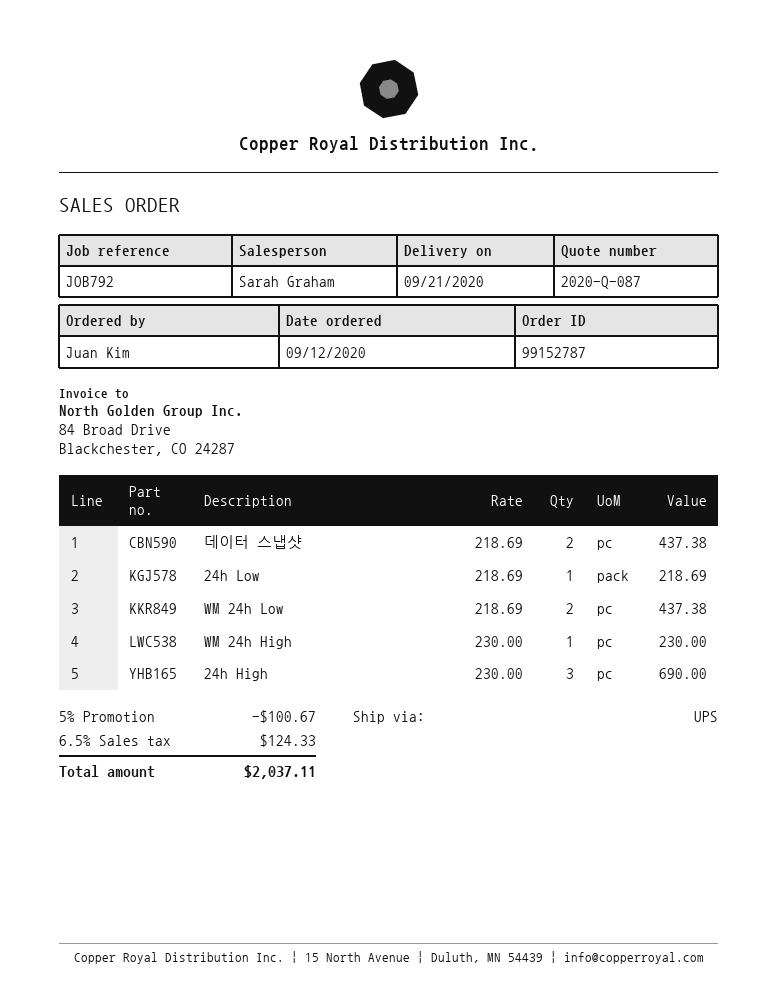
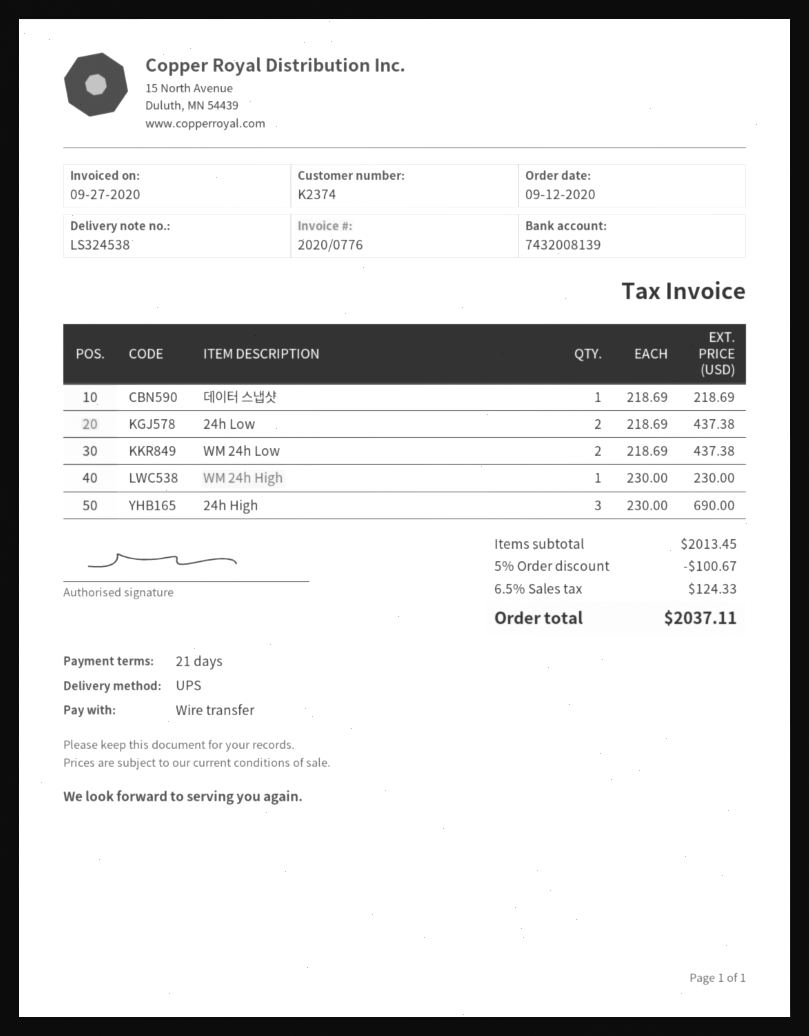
데이터 스냅샷: 2 x 218.69 = 437.38 -> 1 x 218.69 = 218.69
24h Low: 1 x 218.69 = 218.69 -> 2 x 218.69 = 437.38

